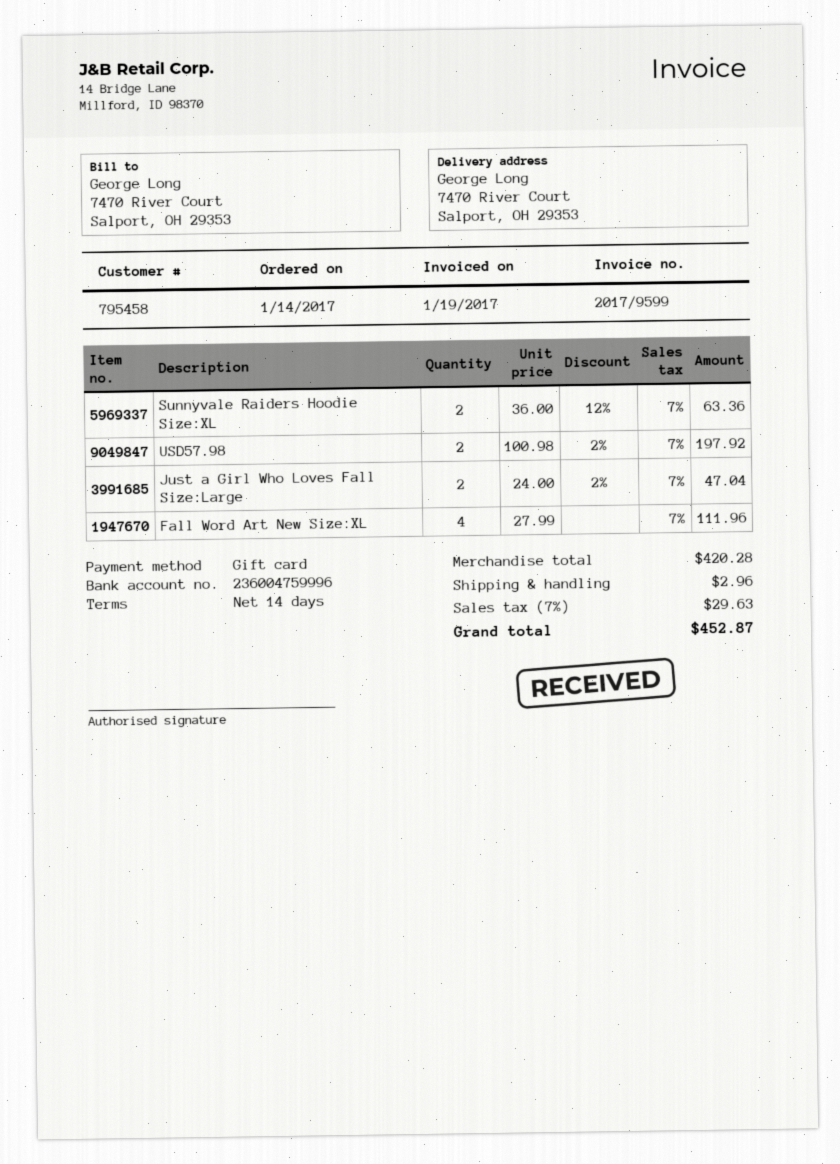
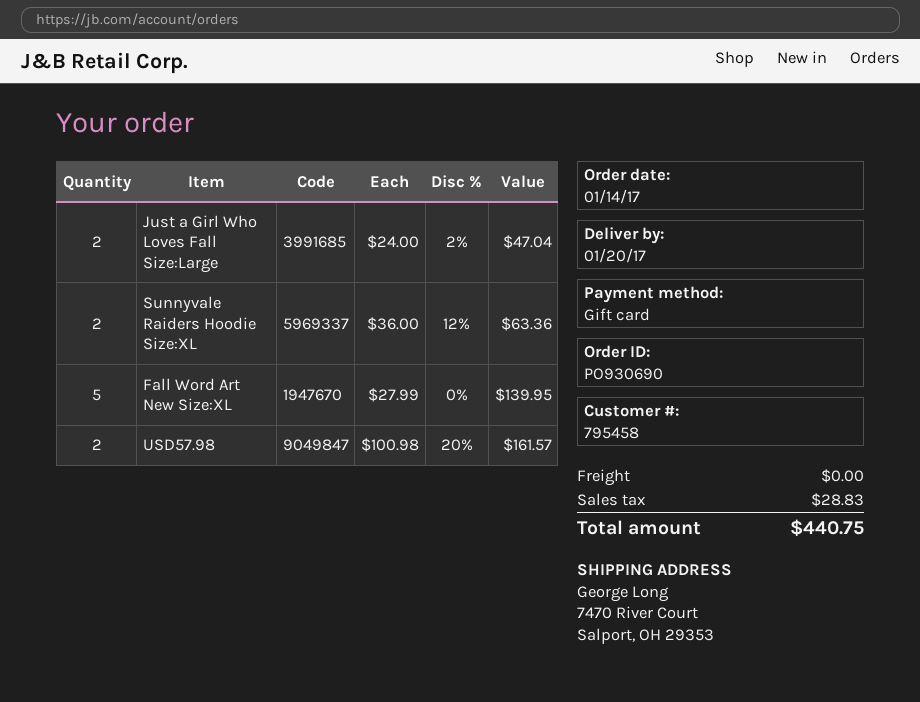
USD57.98: 2 x 100.98 - 2% = 197.92 -> 2 x 100.98 - 20% = 161.57
Fall Word Art New Size:XL: 4 x 27.99 = 111.96 -> 5 x 27.99 = 139.95
shipping: 2.96 -> 0.00
tax: 29.63 -> 28.83
total: 452.87 -> 440.75

